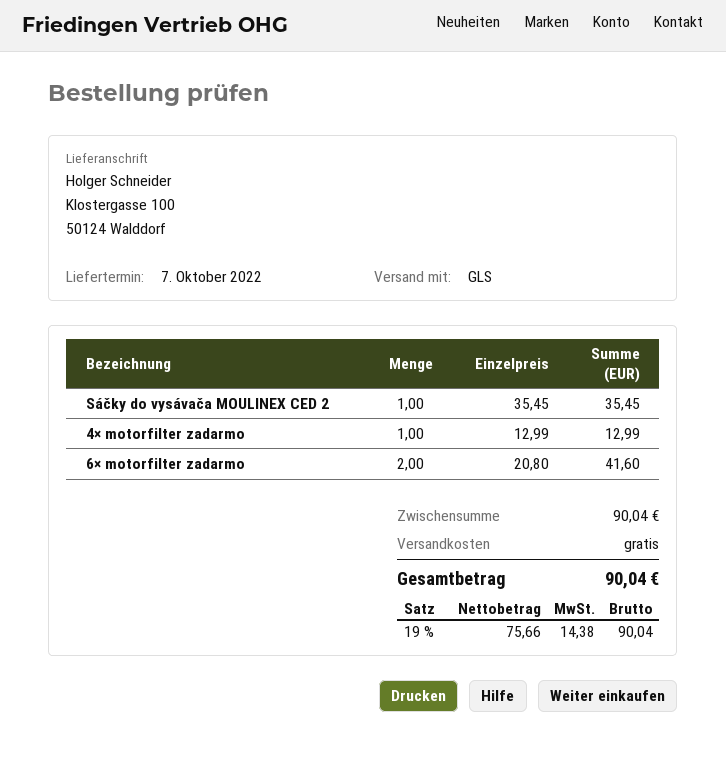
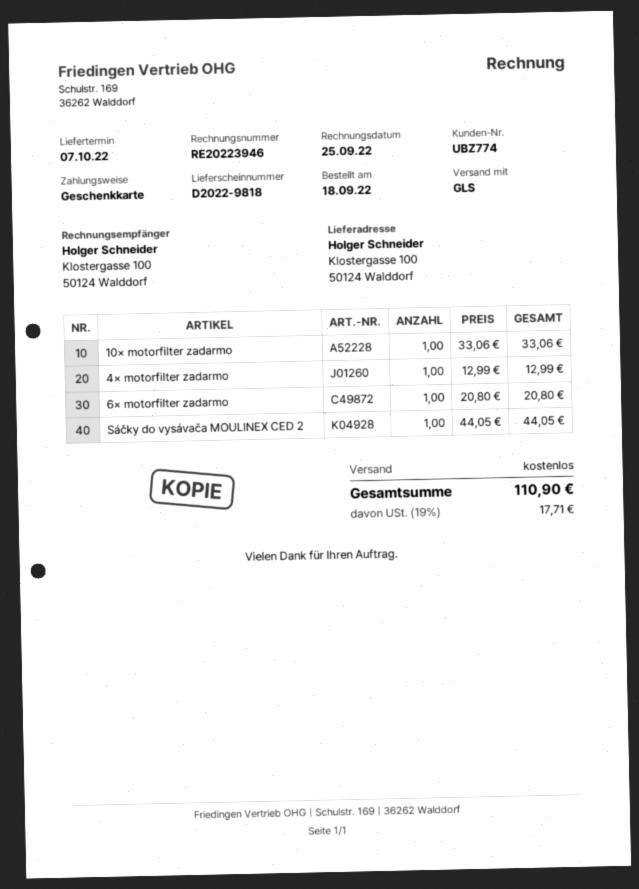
Sáčky do vysávača MOULINEX CED 2: 1 x 35.45 = 35.45 -> 1 x 44.05 = 44.05
6× motorfilter zadarmo: 2 x 20.80 = 41.60 -> 1 x 20.80 = 20.80
10× motorfilter zadarmo: none -> 1 x 33.06 = 33.06
tax: 19% = 14.38 -> 19% = 17.71
total: 90.04 -> 110.90

